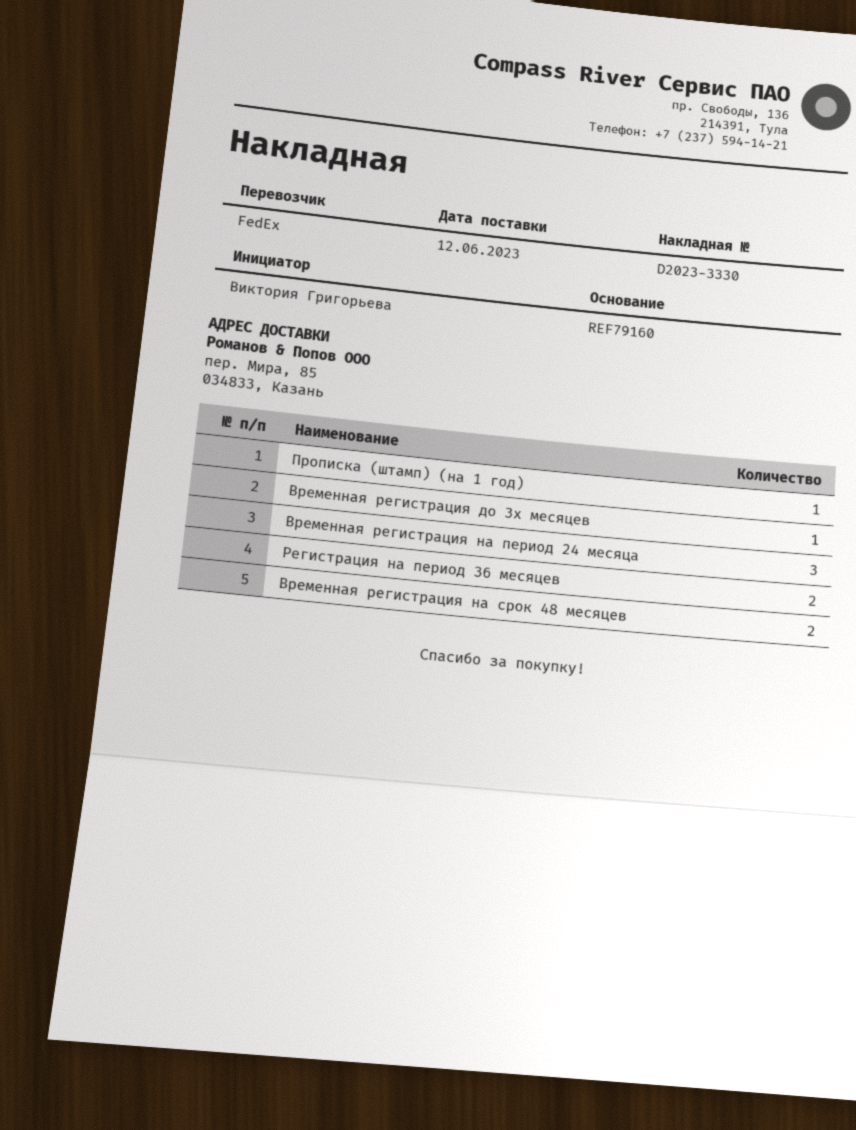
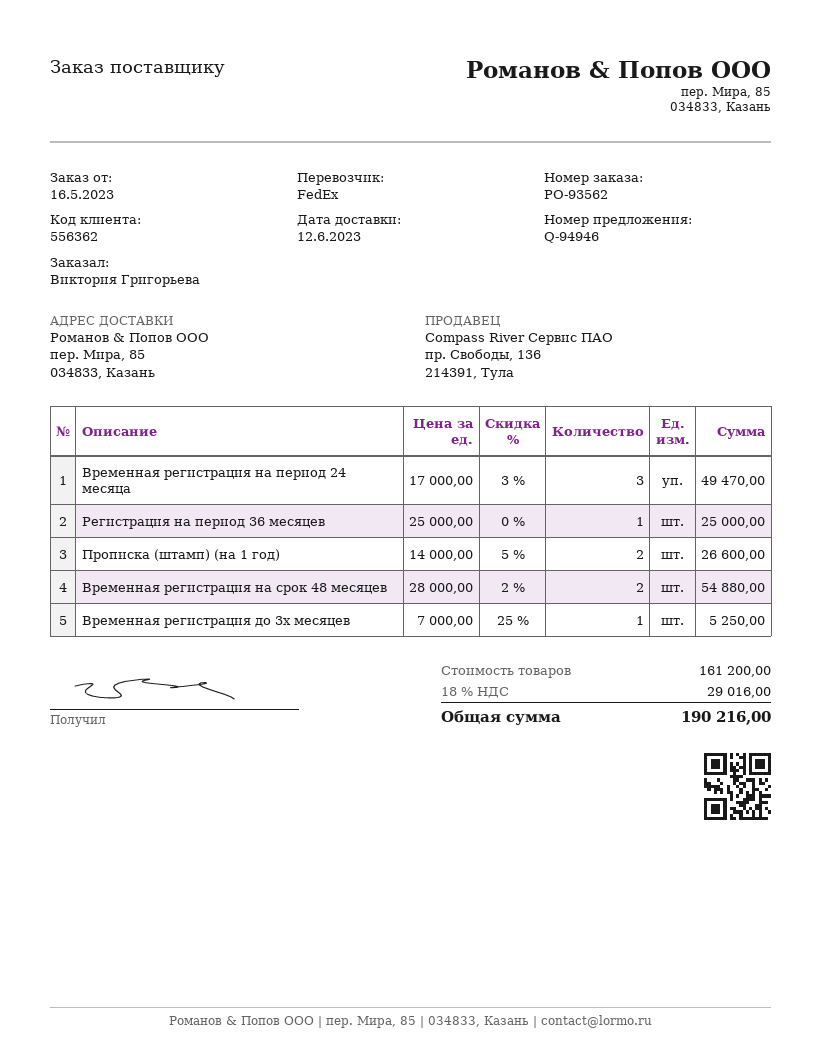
Прописка (штамп) (на 1 год): 1 -> 2
Регистрация на период 36 месяцев: 2 -> 1

